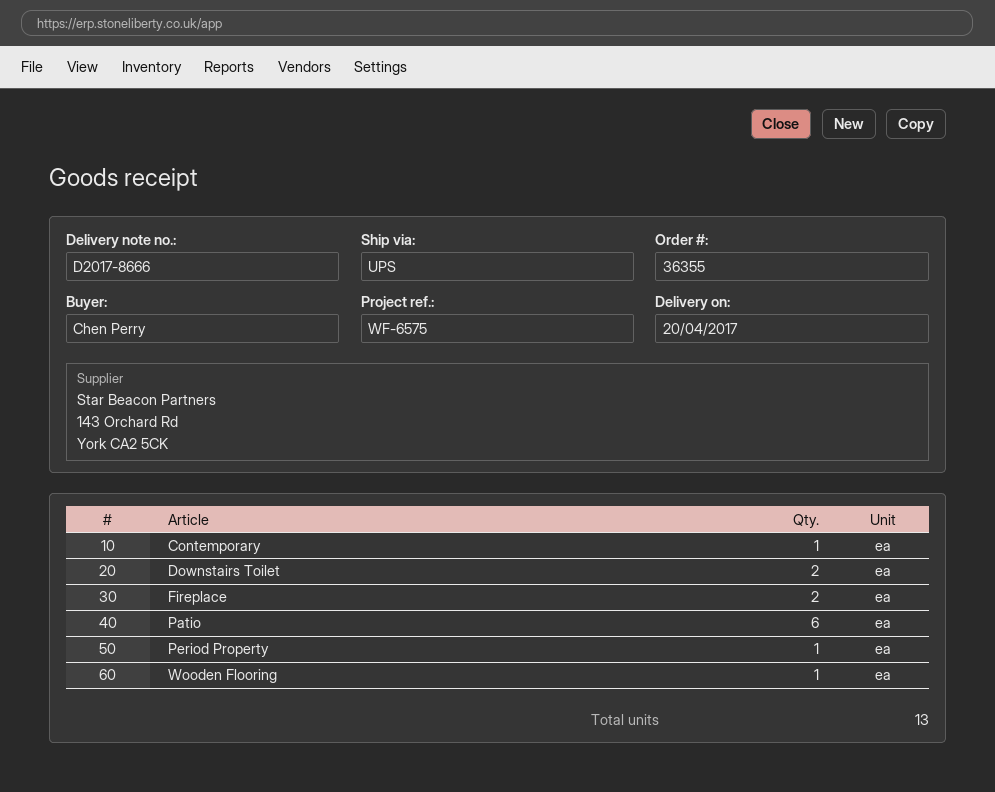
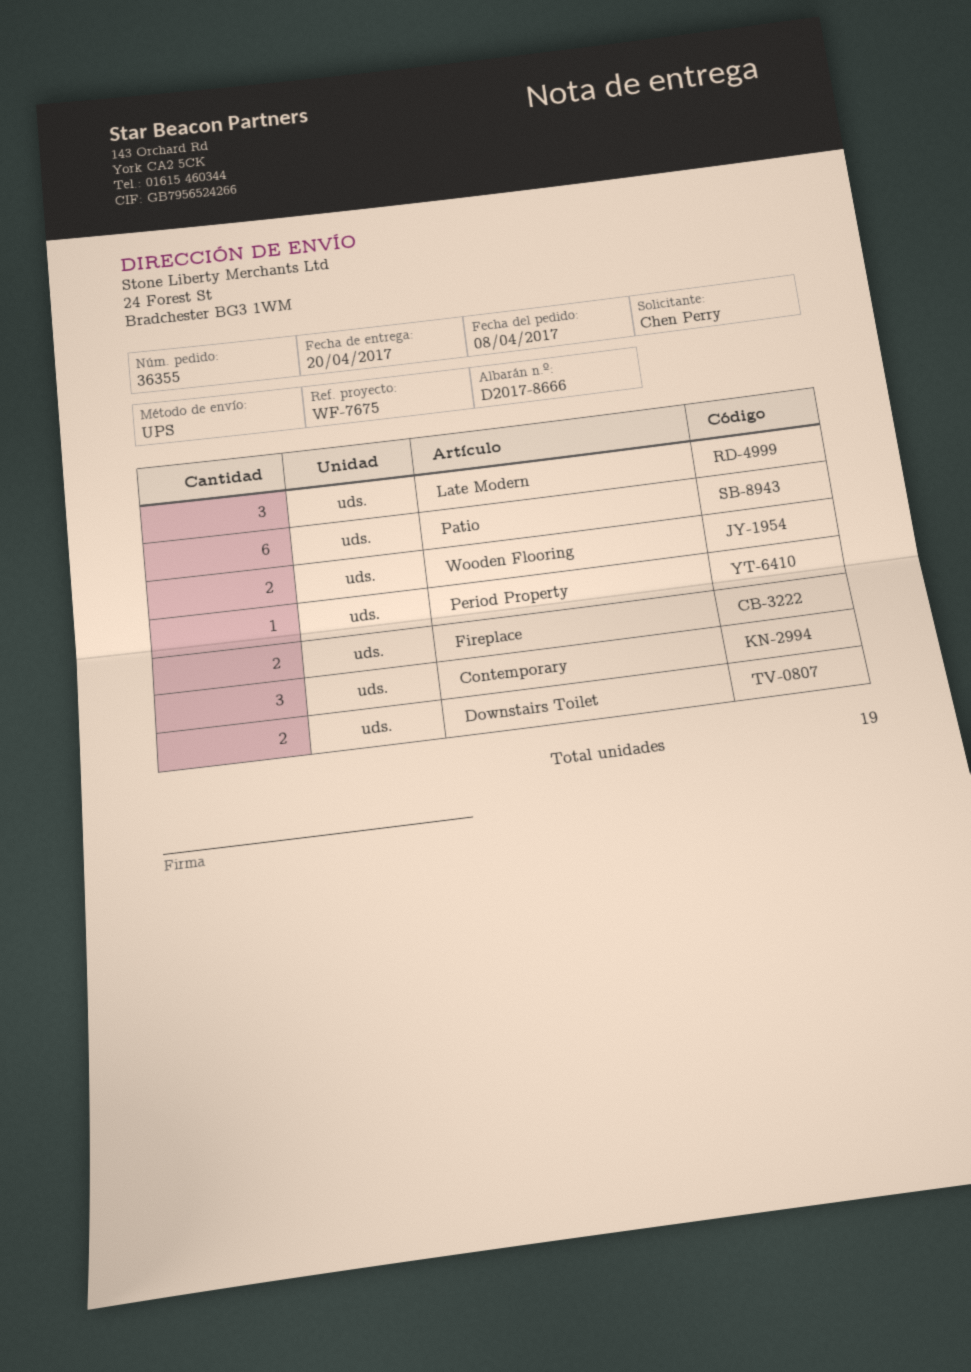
reference: WF-6575 -> WF-7675
Contemporary: 1 -> 3
Wooden Flooring: 1 -> 2
Late Modern: none -> 3
total quantity: 13 -> 19

